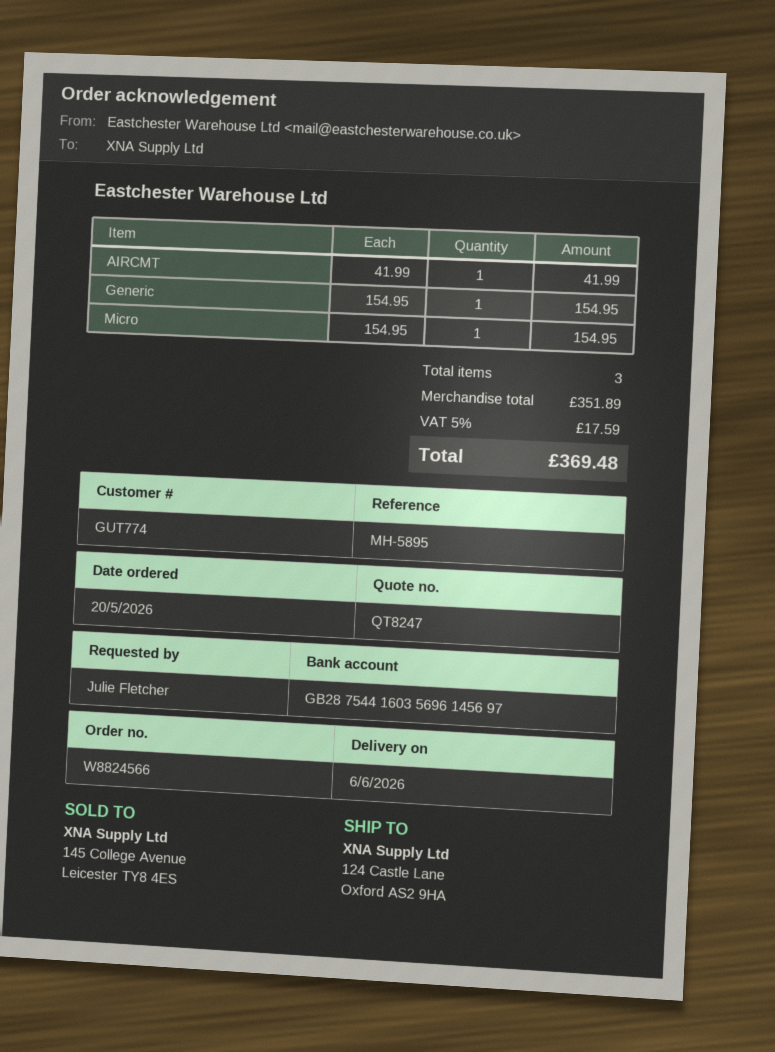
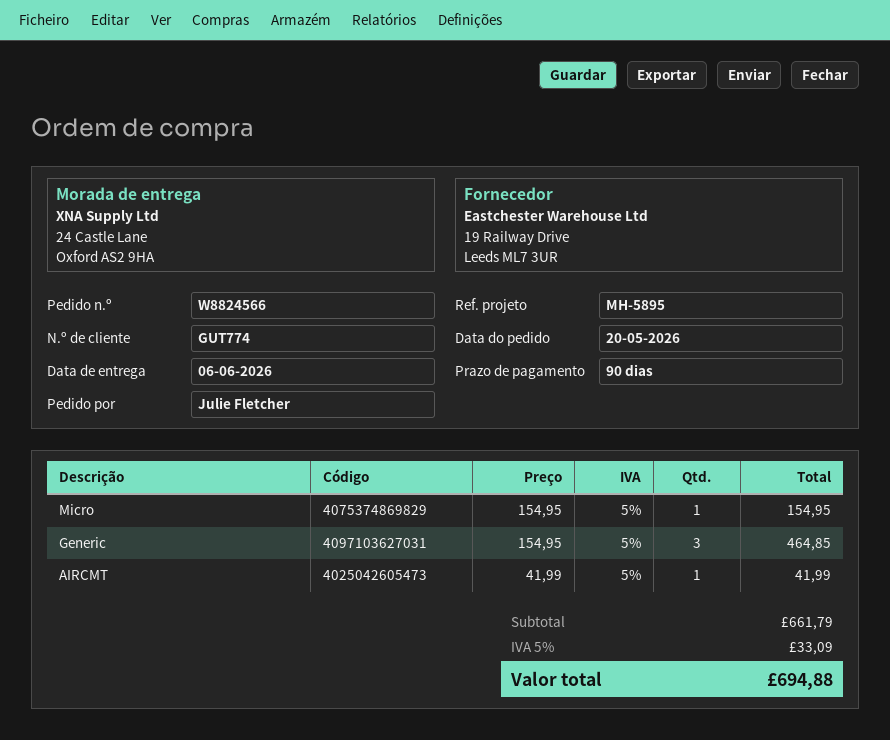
ship to: 124 Castle Lane, Oxford AS2 9HA -> 24 Castle Lane, Oxford AS2 9HA
Generic: 1 x 154.95 = 154.95 -> 3 x 154.95 = 464.85
subtotal: 351.89 -> 661.79
tax: 5% = 17.59 -> 5% = 33.09
total: 369.48 -> 694.88

